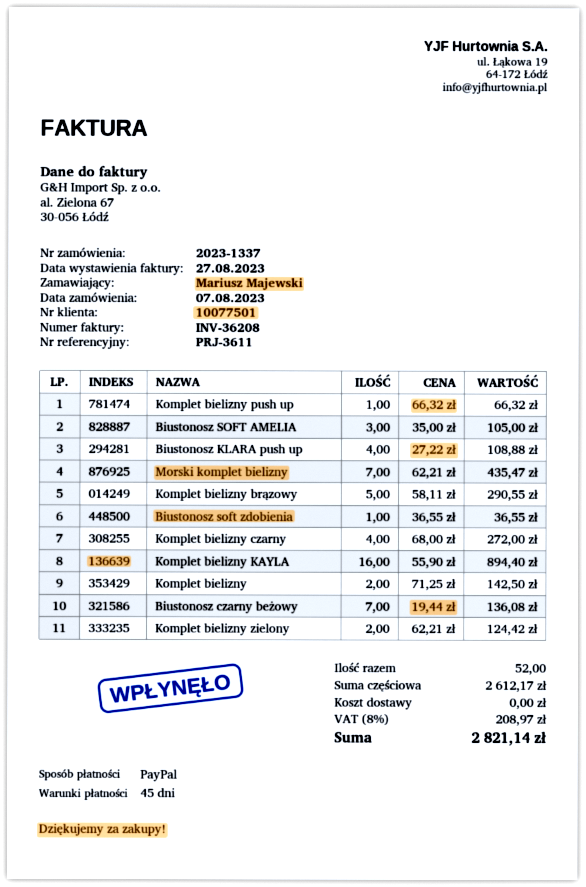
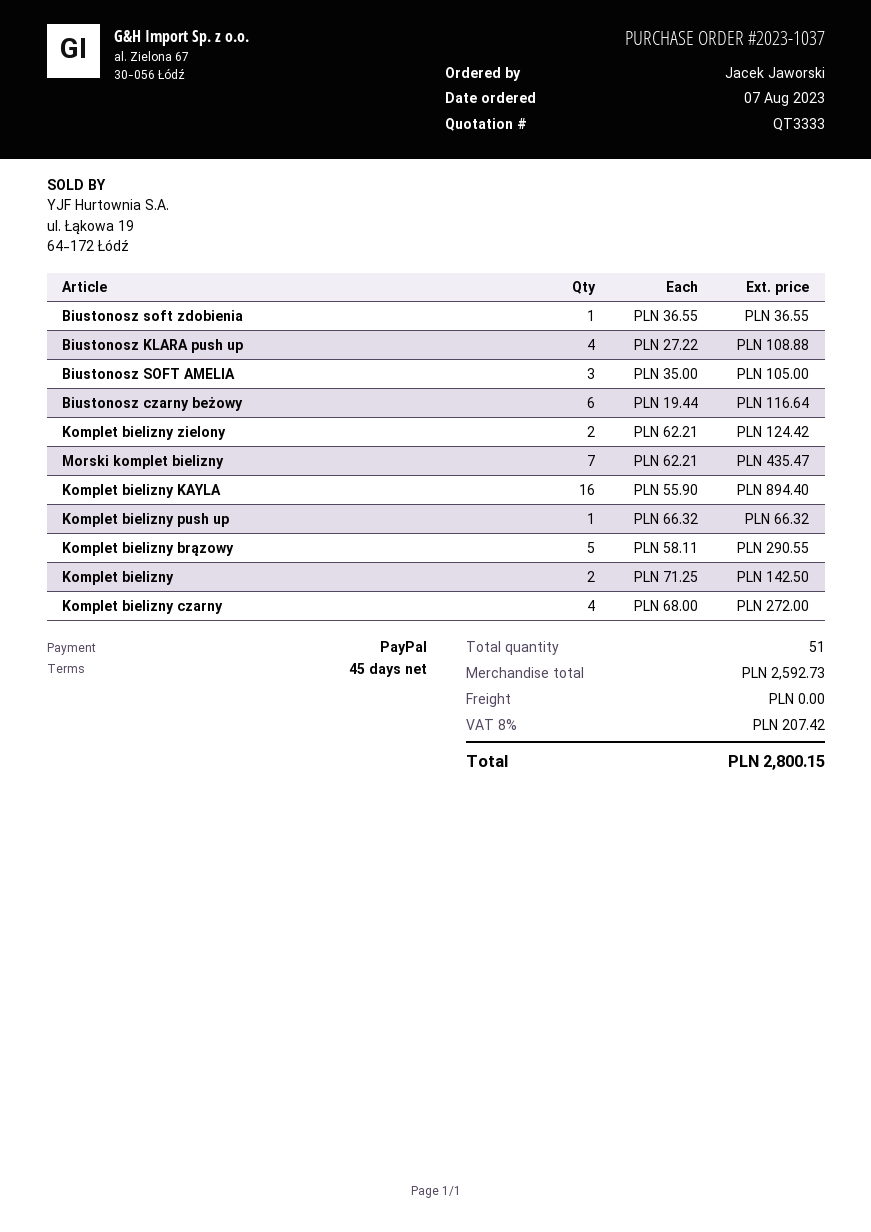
order number: 2023-1337 -> 2023-1037
ordered by: Mariusz Majewski -> Jacek Jaworski
Biustonosz czarny beżowy: 7 x 19.44 = 136.08 -> 6 x 19.44 = 116.64
total quantity: 52 -> 51
subtotal: 2612.17 -> 2592.73
tax: 8% = 208.97 -> 8% = 207.42
total: 2821.14 -> 2800.15

